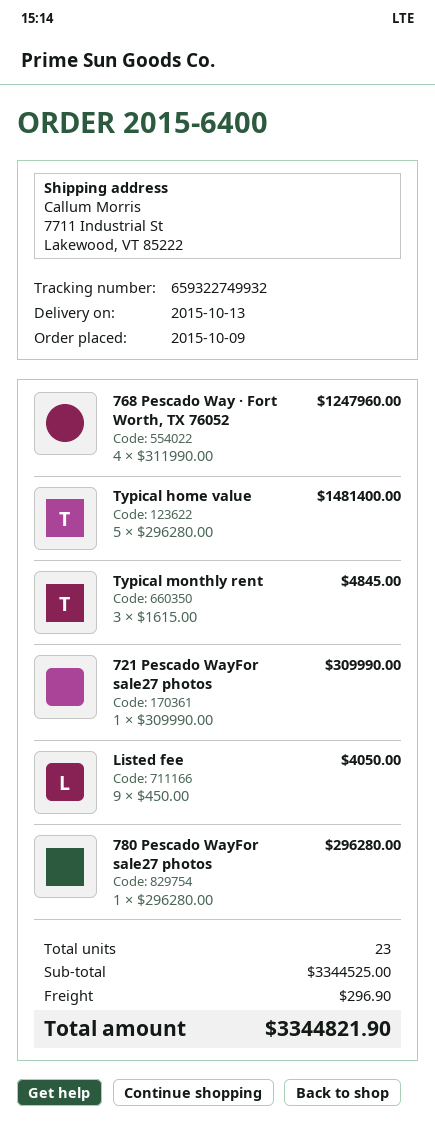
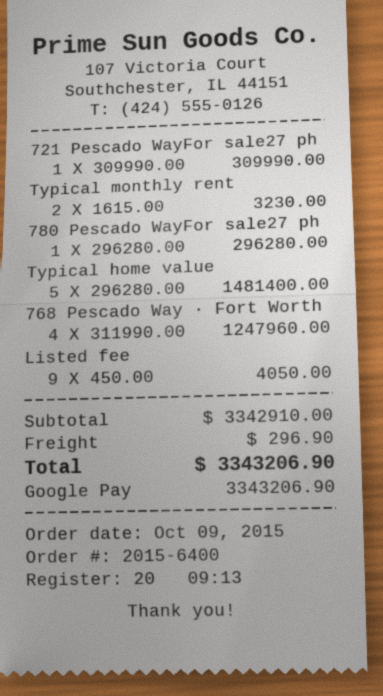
Typical monthly rent: 3 x 1615.00 = 4845.00 -> 2 x 1615.00 = 3230.00
subtotal: 3344525.00 -> 3342910.00
total: 3344821.90 -> 3343206.90

